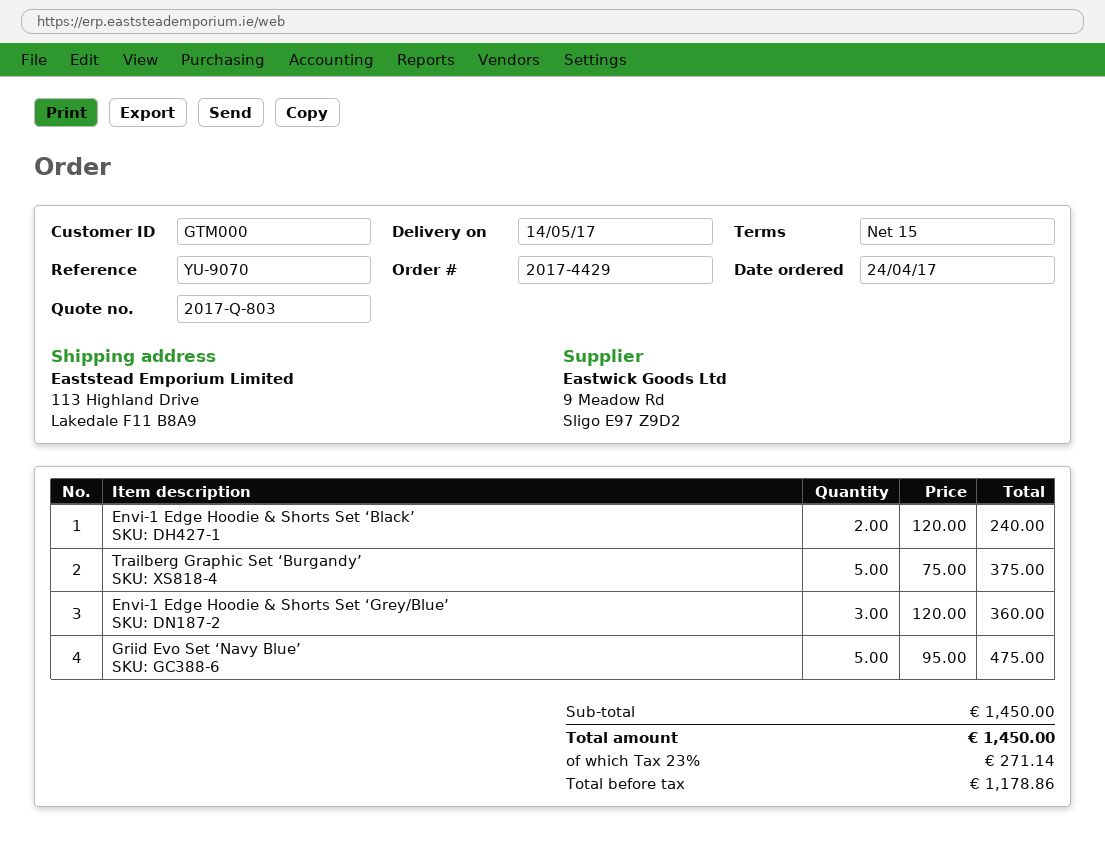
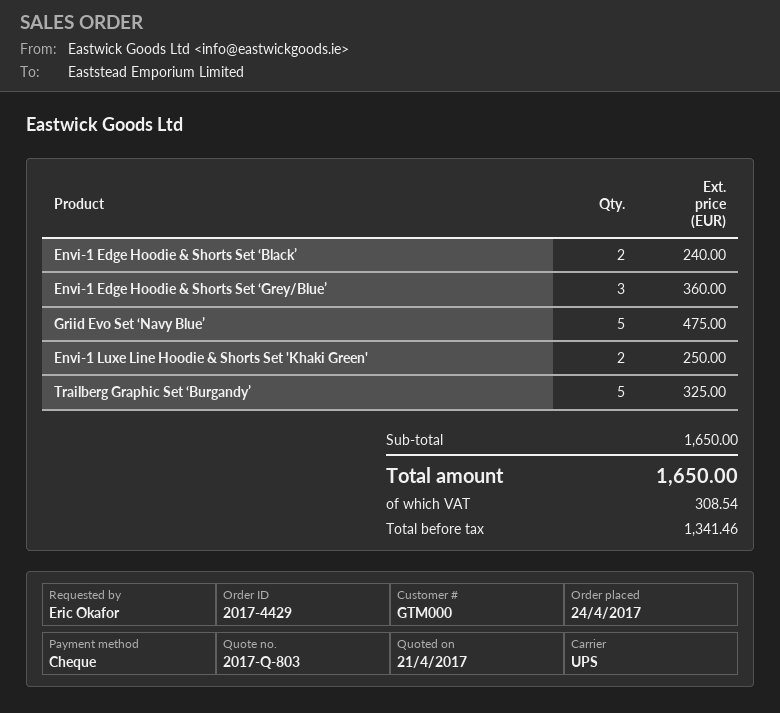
Trailberg Graphic Set ‘Burgandy’: 5 for 375.00 -> 5 for 325.00
Envi-1 Luxe Line Hoodie & Shorts Set 'Khaki Green': none -> 2 for 250.00
subtotal: 1450.00 -> 1650.00
net: 1178.86 -> 1341.46
tax: 271.14 -> 308.54
total: 1450.00 -> 1650.00

